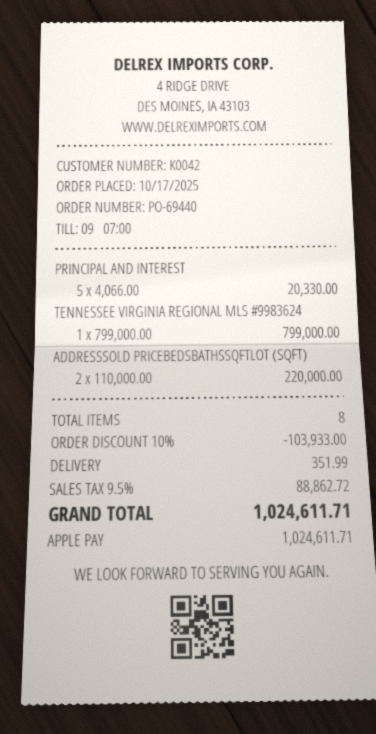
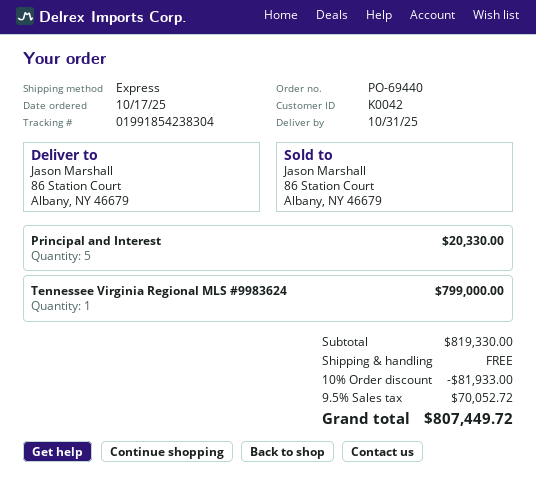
ADDRESSSOLD PRICEBEDSBATHSSQFTLOT (SQFT): 2 for 220000.00 -> none
discount: 10% = 103933.00 -> 10% = 81933.00
shipping: 351.99 -> 0.00
tax: 9.5% = 88862.72 -> 9.5% = 70052.72
total: 1024611.71 -> 807449.72

